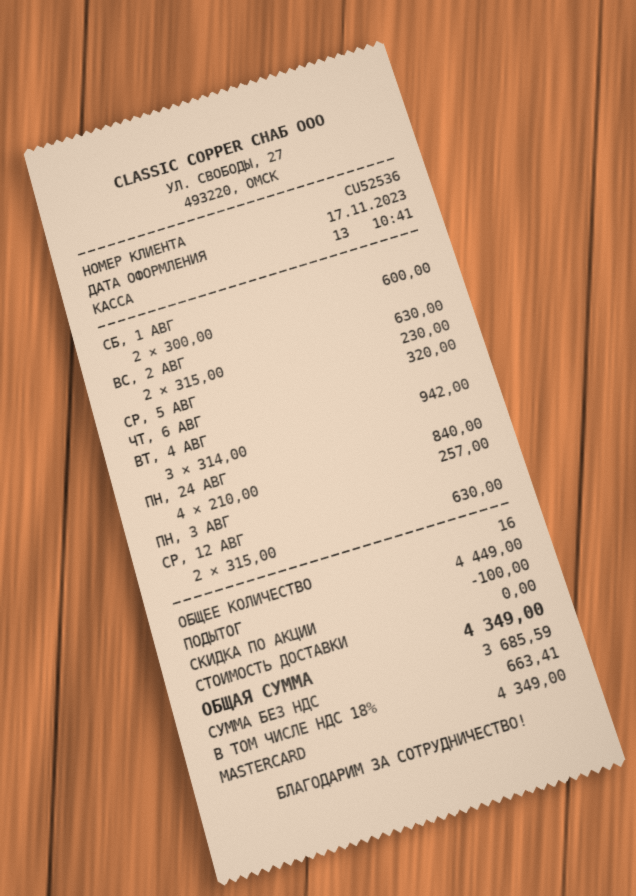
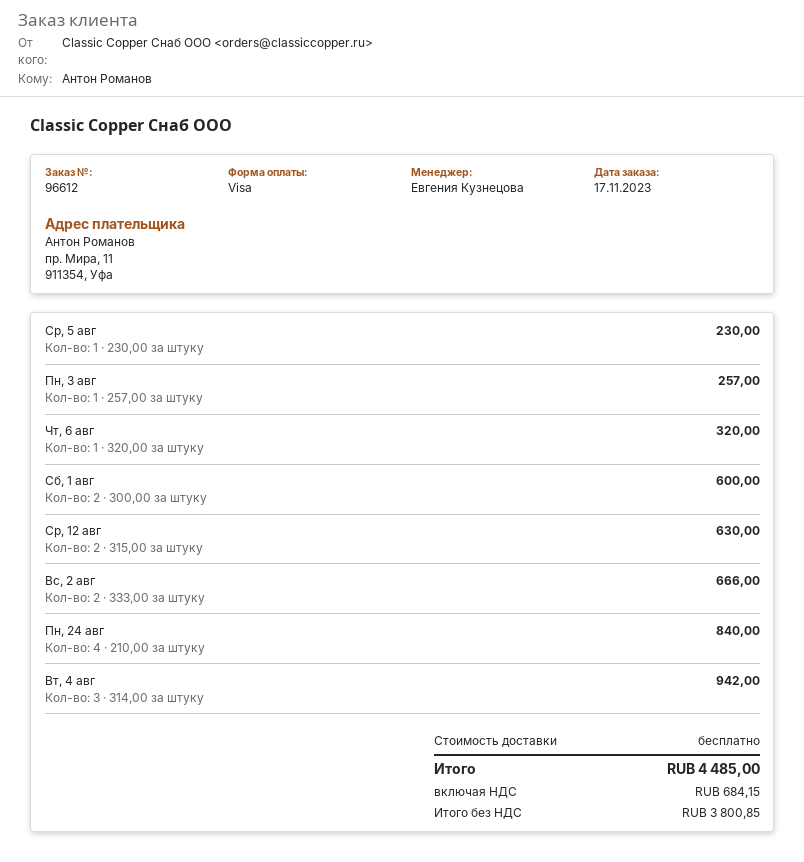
payment method: Mastercard -> Visa
ВС, 2 АВГ: 2 x 315.00 = 630.00 -> 2 x 333.00 = 666.00
discount: 100.00 -> none
net: 3685.59 -> 3800.85
tax: 663.41 -> 684.15
total: 4349.00 -> 4485.00

